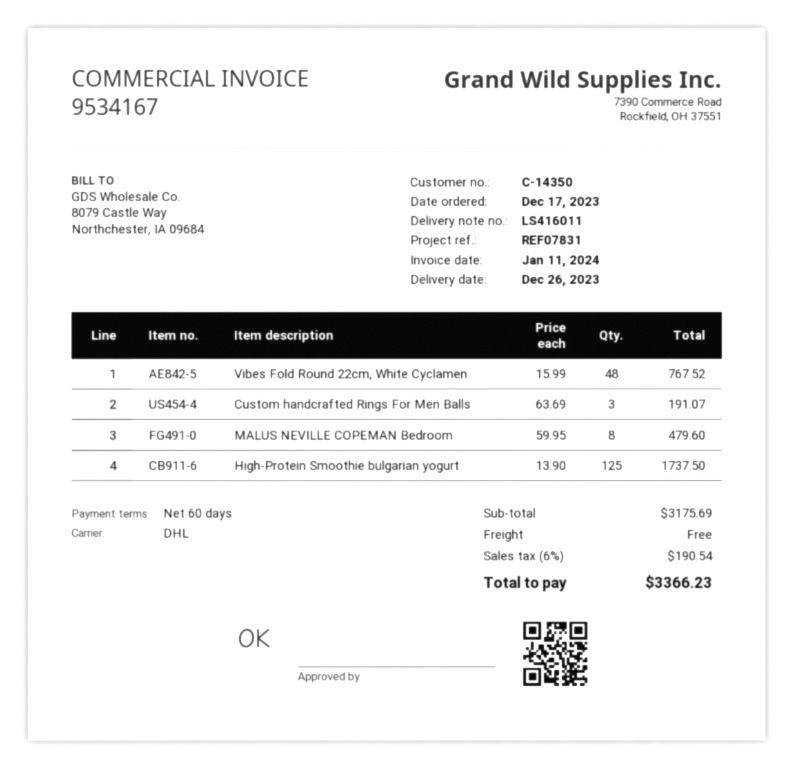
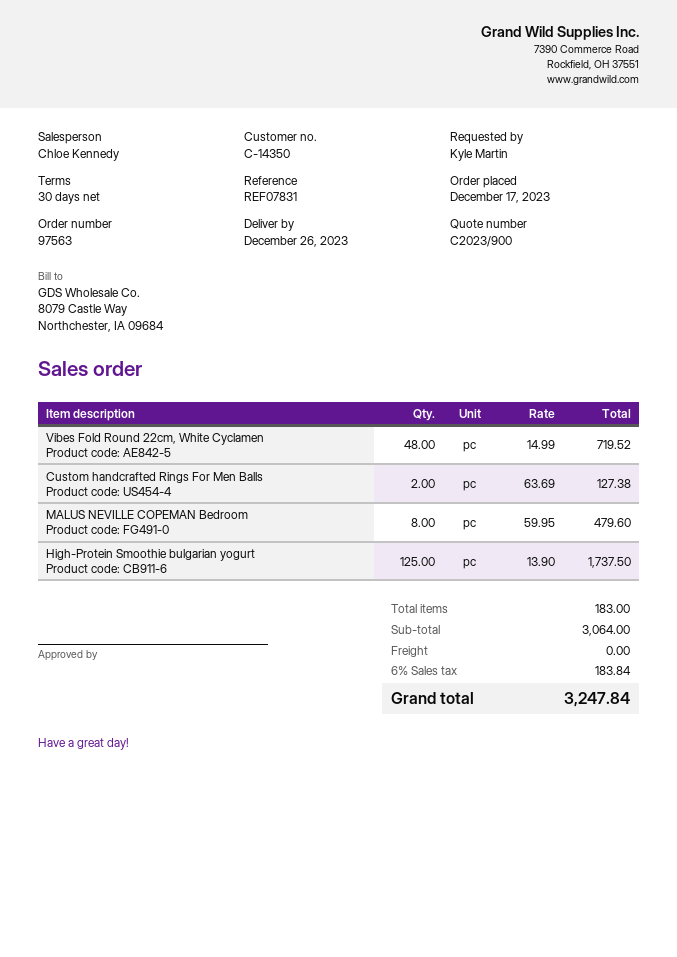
payment terms: 60 days -> 30 days
Vibes Fold Round 22cm, White Cyclamen: 48 x 15.99 = 767.52 -> 48 x 14.99 = 719.52
Custom handcrafted Rings For Men Balls: 3 x 63.69 = 191.07 -> 2 x 63.69 = 127.38
subtotal: 3175.69 -> 3064.00
tax: 6% = 190.54 -> 6% = 183.84
total: 3366.23 -> 3247.84

